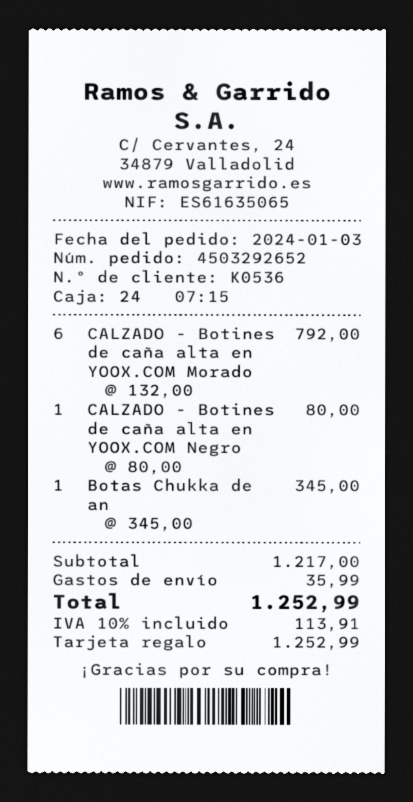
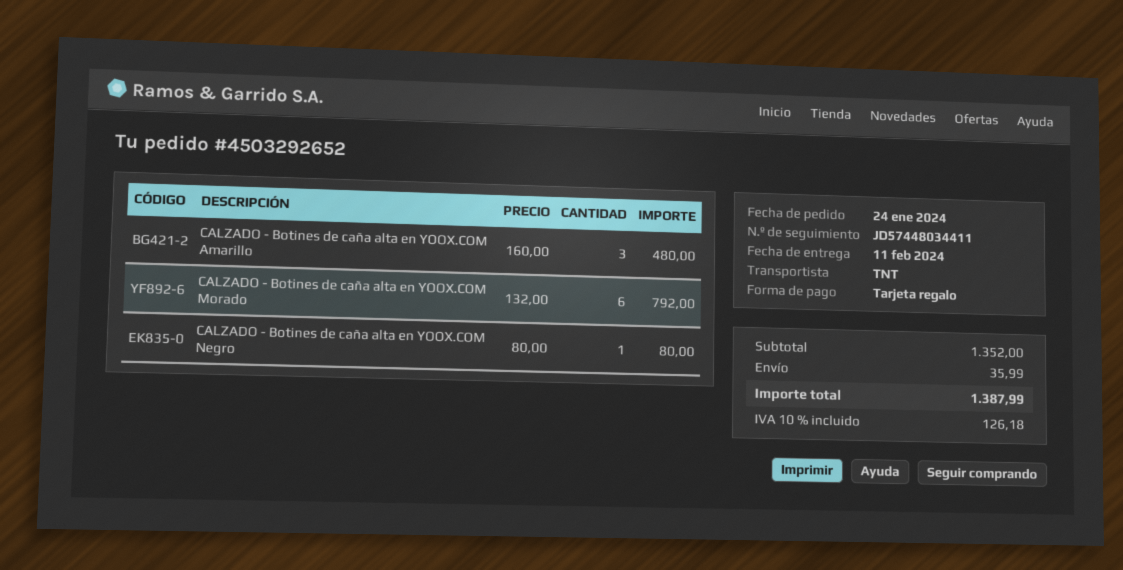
order date: 2024-01-03 -> 2024-01-24
Botas Chukka de an: 1 x 345.00 = 345.00 -> none
CALZADO - Botines de caña alta en YOOX.COM Amarillo: none -> 3 x 160.00 = 480.00
subtotal: 1217.00 -> 1352.00
tax: 10% = 113.91 -> 10% = 126.18
total: 1252.99 -> 1387.99

